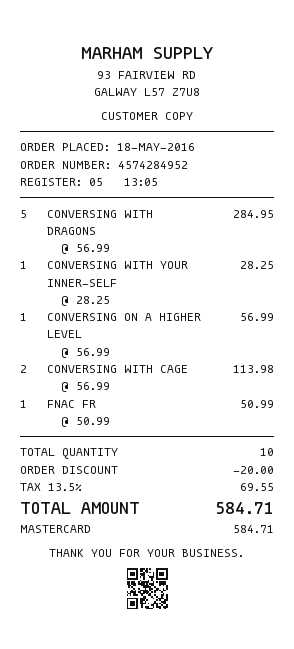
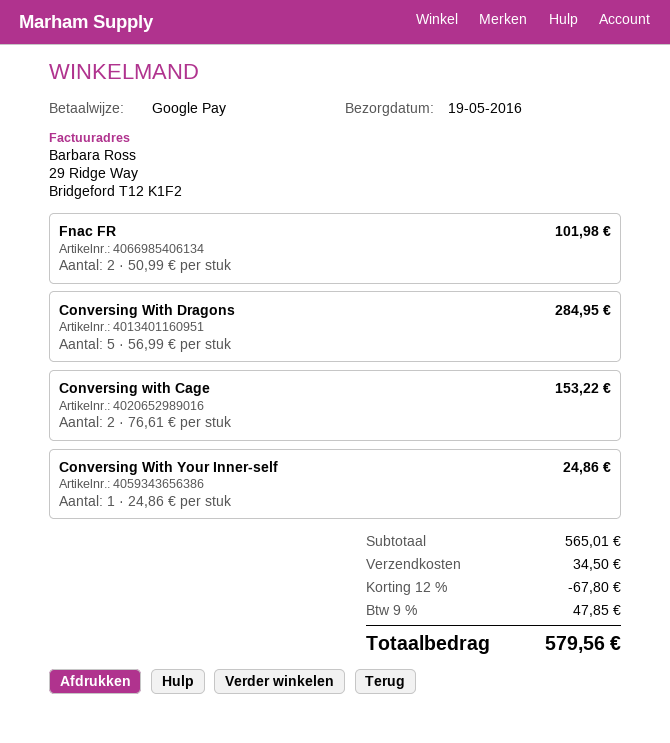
payment method: Mastercard -> Google Pay
CONVERSING WITH YOUR INNER-SELF: 1 x 28.25 = 28.25 -> 1 x 24.86 = 24.86
CONVERSING ON A HIGHER LEVEL: 1 x 56.99 = 56.99 -> none
CONVERSING WITH CAGE: 2 x 56.99 = 113.98 -> 2 x 76.61 = 153.22
FNAC FR: 1 x 50.99 = 50.99 -> 2 x 50.99 = 101.98
discount: 20.00 -> 67.80
shipping: none -> 34.50
tax: 13.5% = 69.55 -> 9% = 47.85
total: 584.71 -> 579.56

